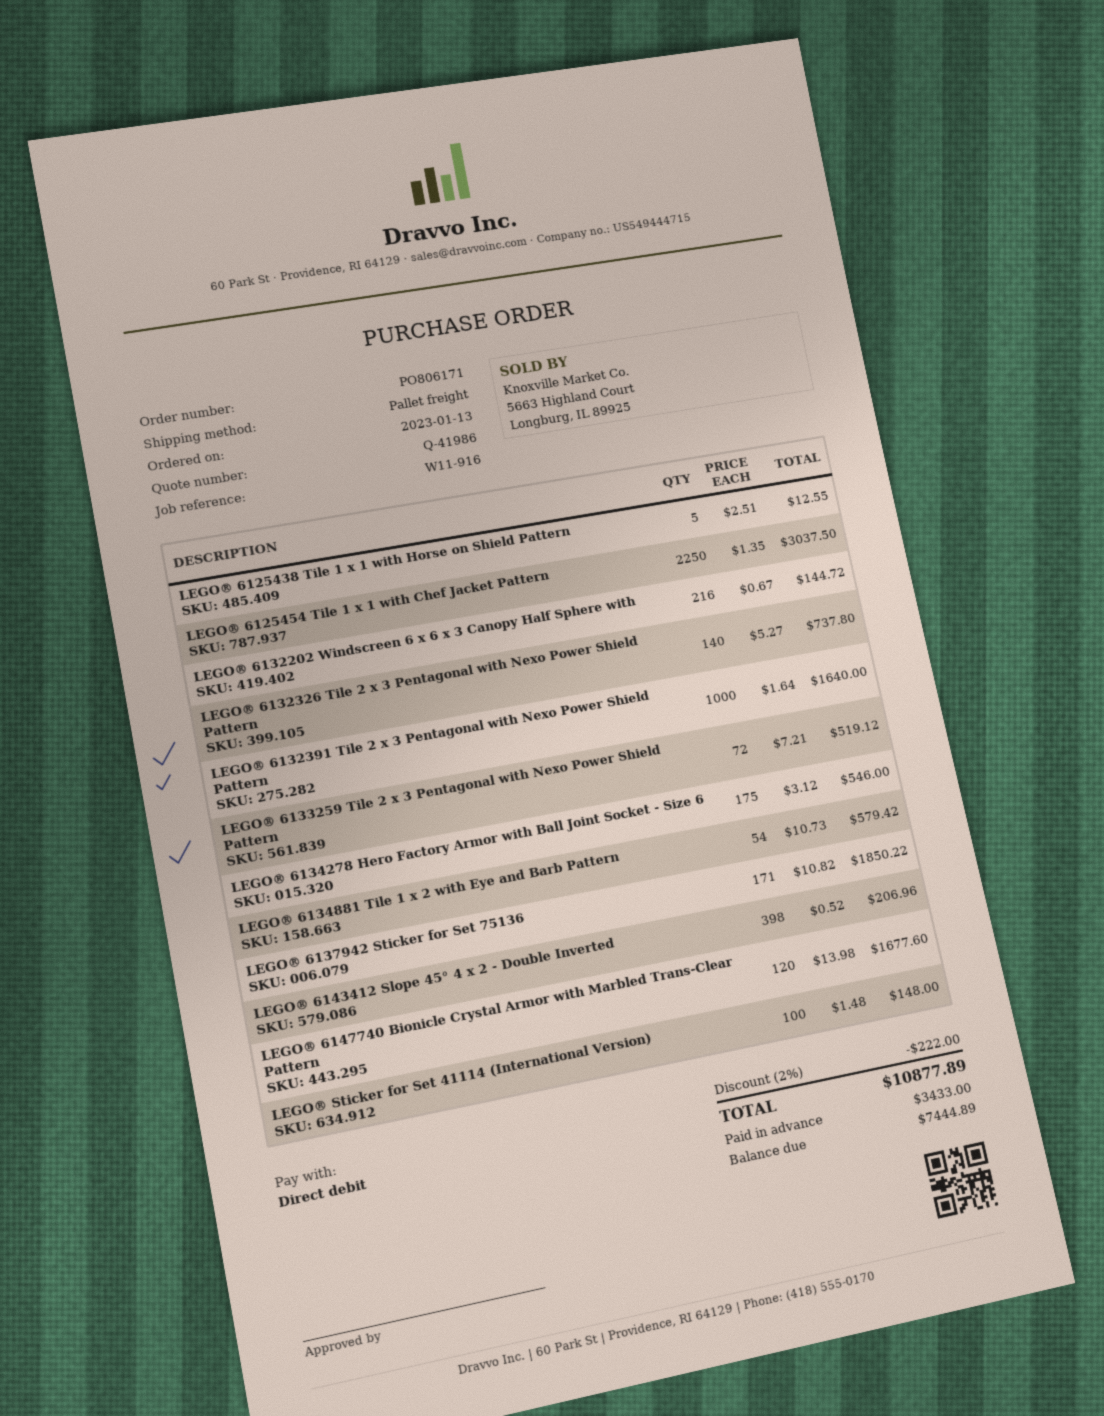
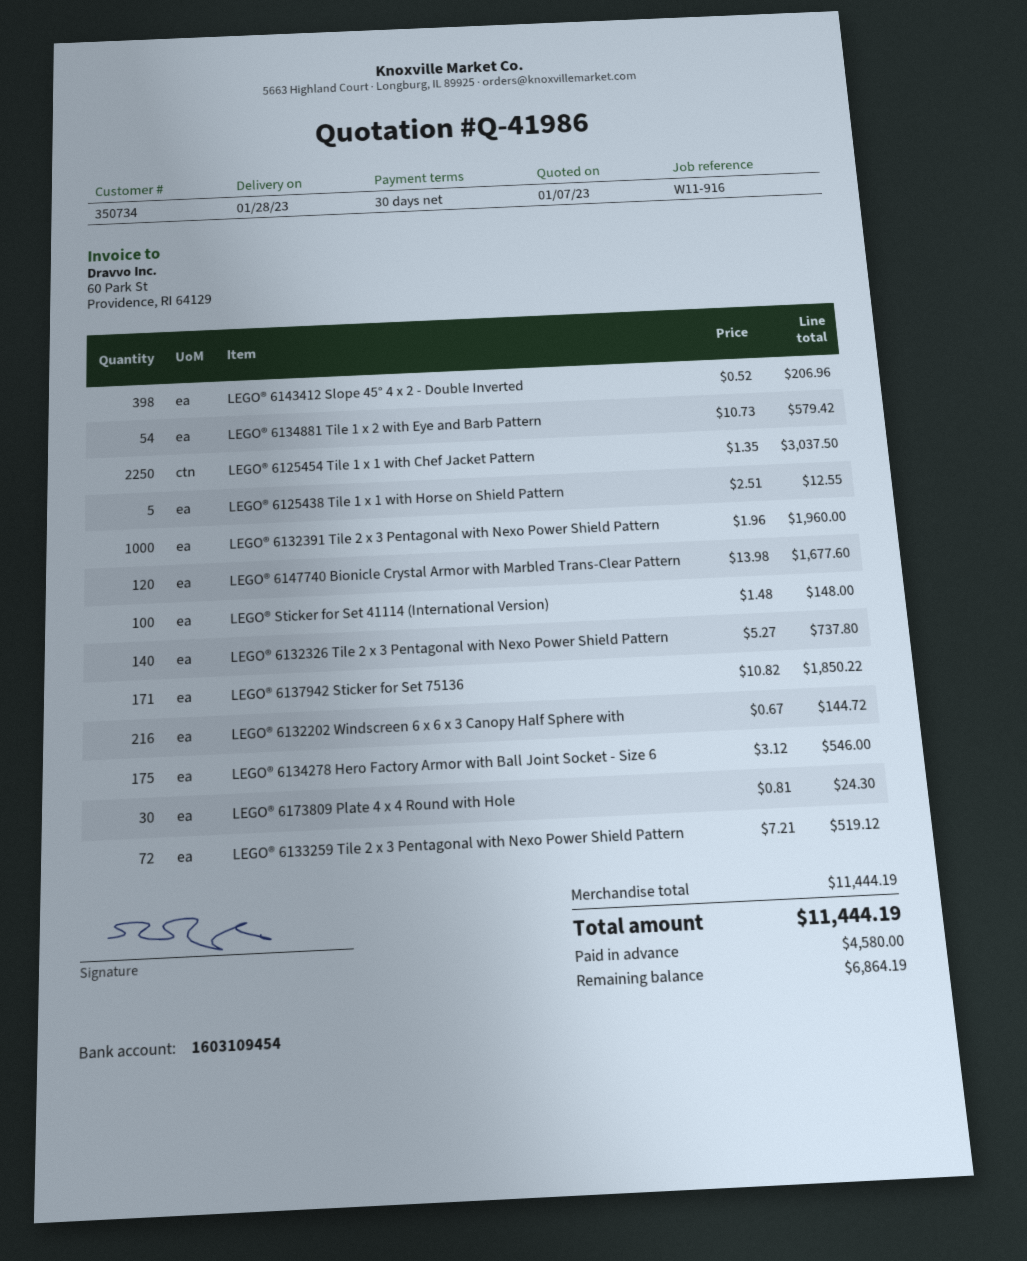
LEGO® 6132391 Tile 2 x 3 Pentagonal with Nexo Power Shield Pattern: 1000 x 1.64 = 1640.00 -> 1000 x 1.96 = 1960.00
LEGO® 6173809 Plate 4 x 4 Round with Hole: none -> 30 x 0.81 = 24.30
discount: 2% = 222.00 -> none
total: 10877.89 -> 11444.19
deposit: 3433.00 -> 4580.00
balance: 7444.89 -> 6864.19

